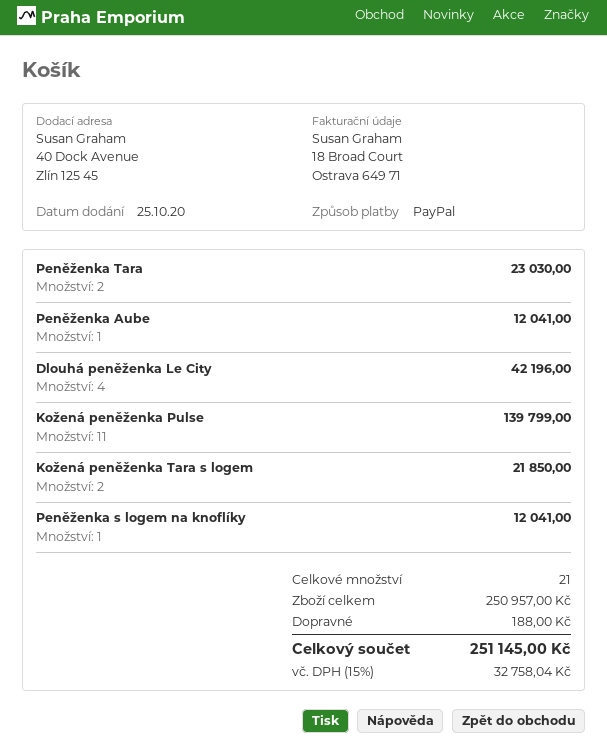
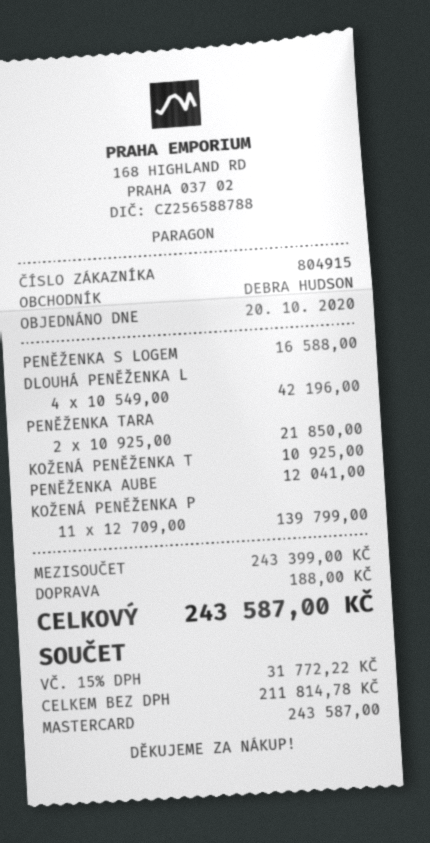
payment method: PayPal -> Mastercard
Peněženka Tara: 2 for 23030.00 -> 2 for 21850.00
Kožená peněženka Tara s logem: 2 for 21850.00 -> 1 for 10925.00
Peněženka s logem na knoflíky: 1 for 12041.00 -> 1 for 16588.00
subtotal: 250957.00 -> 243399.00
tax: 15% = 32758.04 -> 15% = 31772.22
total: 251145.00 -> 243587.00

